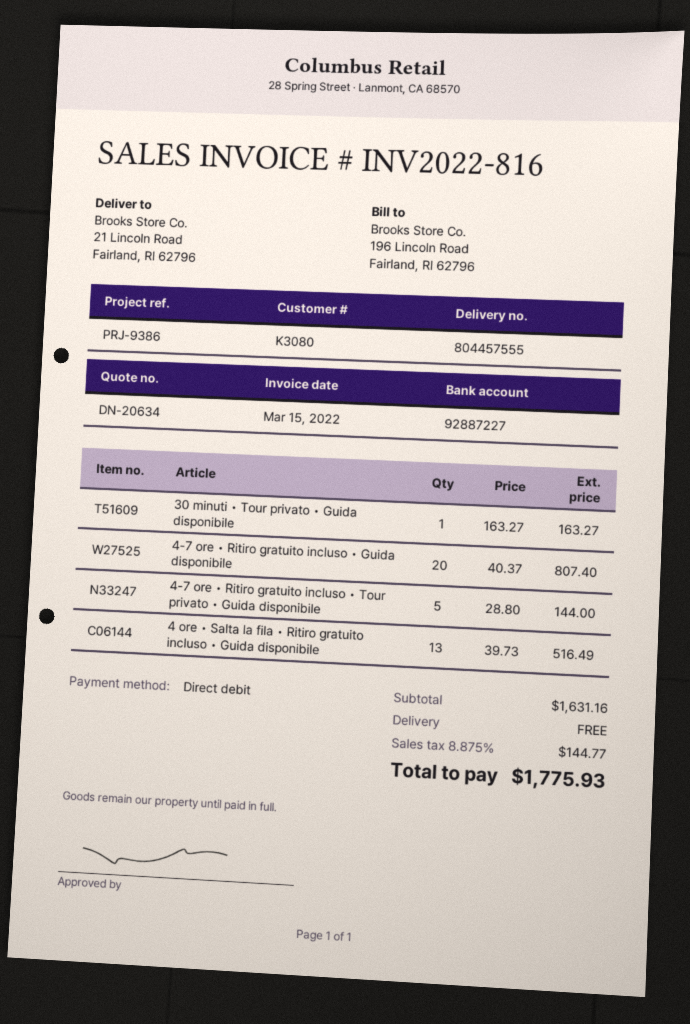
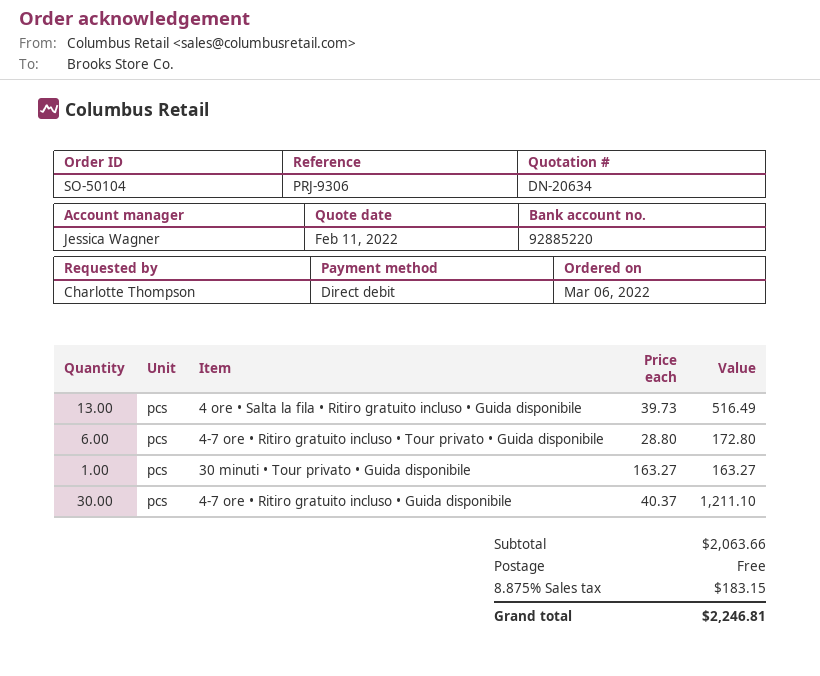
reference: PRJ-9386 -> PRJ-9306
bank account: 92887227 -> 92885220
4-7 ore • Ritiro gratuito incluso • Guida disponibile: 20 x 40.37 = 807.40 -> 30 x 40.37 = 1211.10
4-7 ore • Ritiro gratuito incluso • Tour privato • Guida disponibile: 5 x 28.80 = 144.00 -> 6 x 28.80 = 172.80
subtotal: 1631.16 -> 2063.66
tax: 8.875% = 144.77 -> 8.875% = 183.15
total: 1775.93 -> 2246.81

